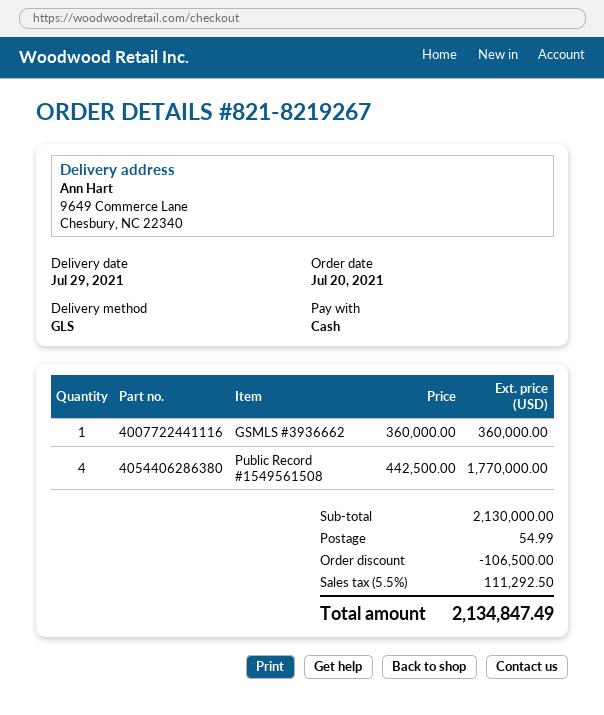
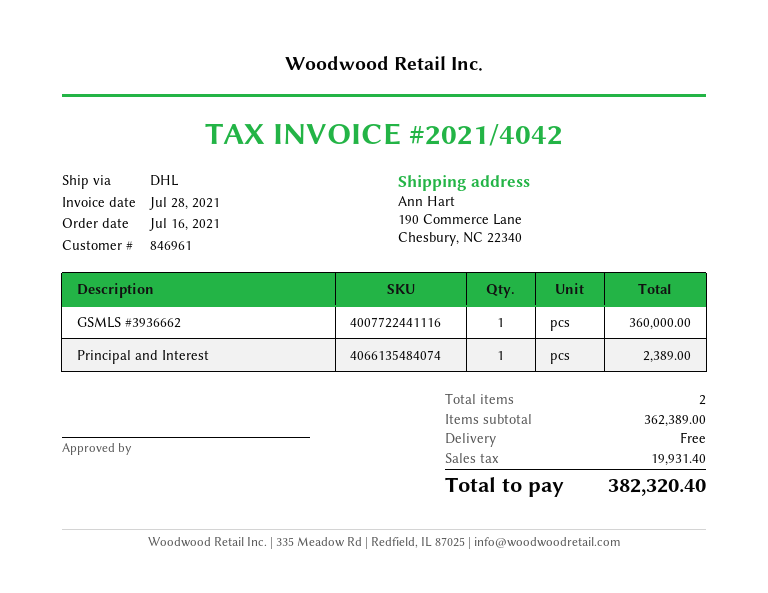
order date: 2021-07-20 -> 2021-07-16
shipping method: GLS -> DHL
ship to: 9649 Commerce Lane, Chesbury, NC 22340 -> 190 Commerce Lane, Chesbury, NC 22340
Public Record #1549561508: 4 for 1770000.00 -> none
Principal and Interest: none -> 1 for 2389.00
subtotal: 2130000.00 -> 362389.00
discount: 106500.00 -> none
shipping: 54.99 -> 0.00
tax: 111292.50 -> 19931.40
total: 2134847.49 -> 382320.40

